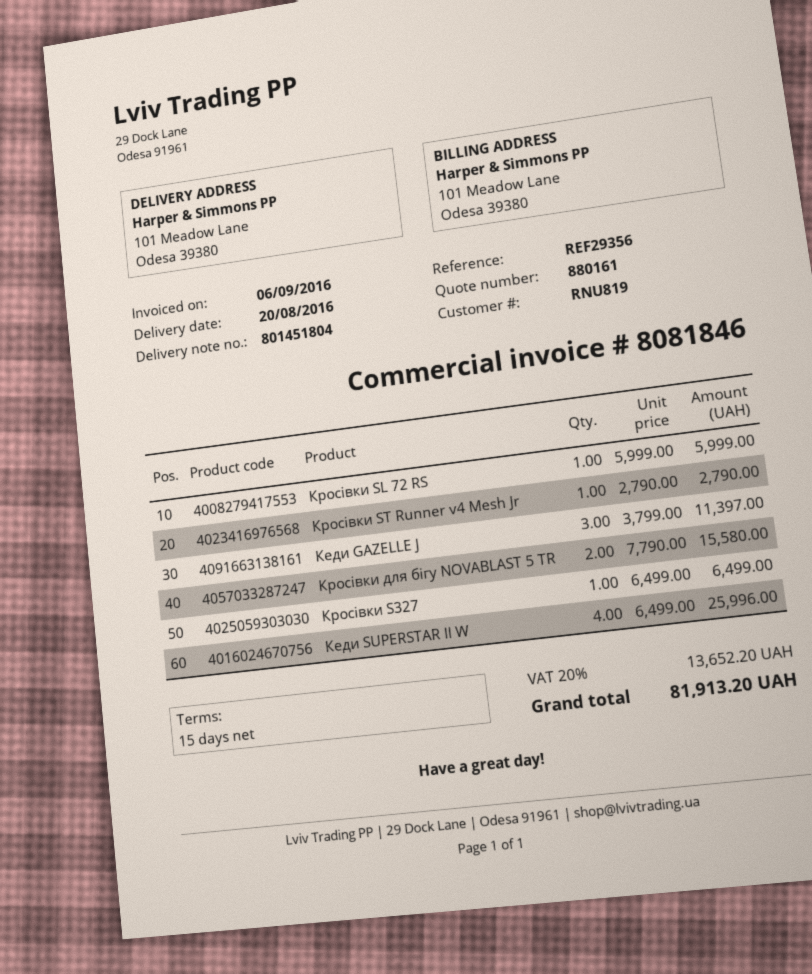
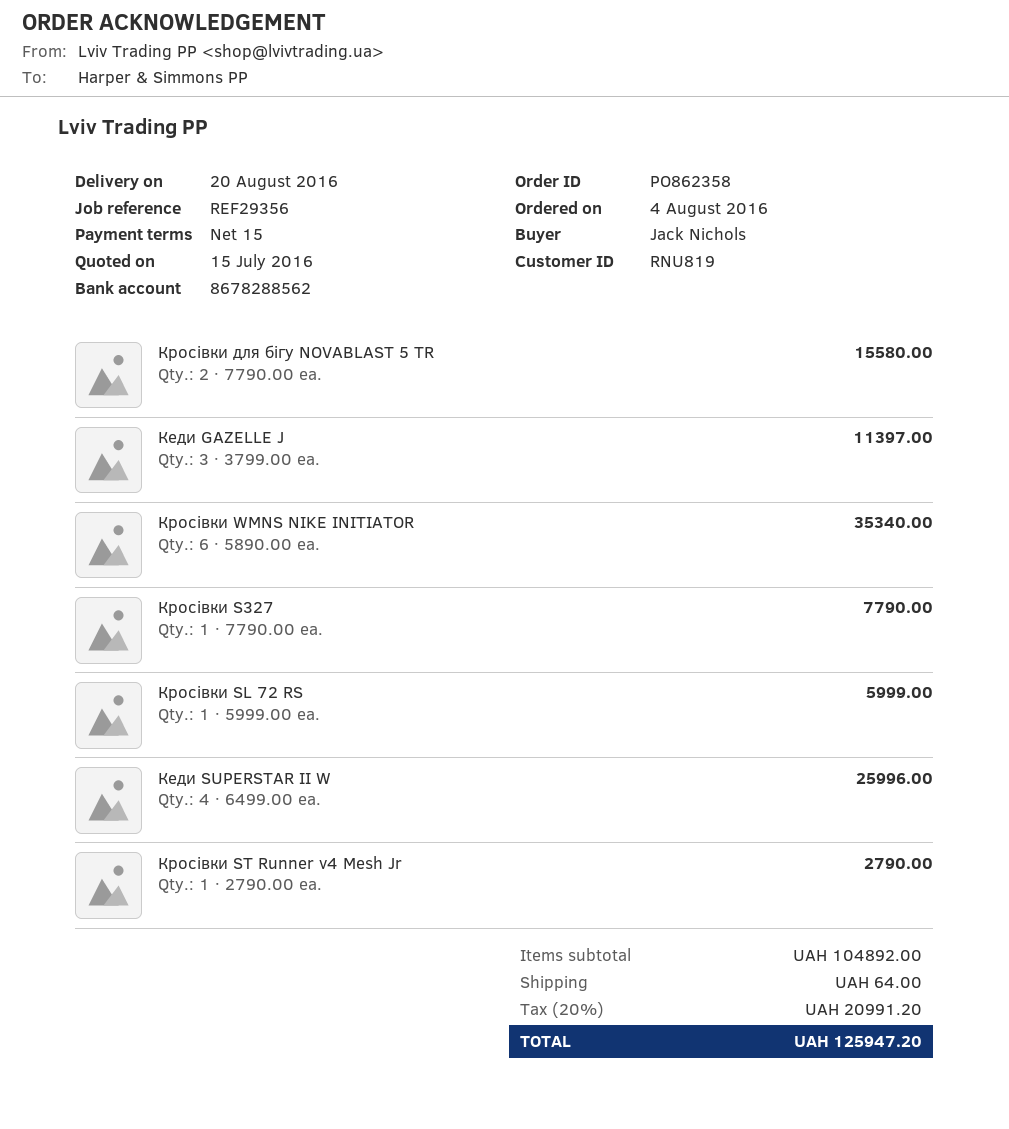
Кросівки S327: 1 x 6499.00 = 6499.00 -> 1 x 7790.00 = 7790.00
Кросівки WMNS NIKE INITIATOR: none -> 6 x 5890.00 = 35340.00
shipping: none -> 64.00
tax: 20% = 13652.20 -> 20% = 20991.20
total: 81913.20 -> 125947.20

